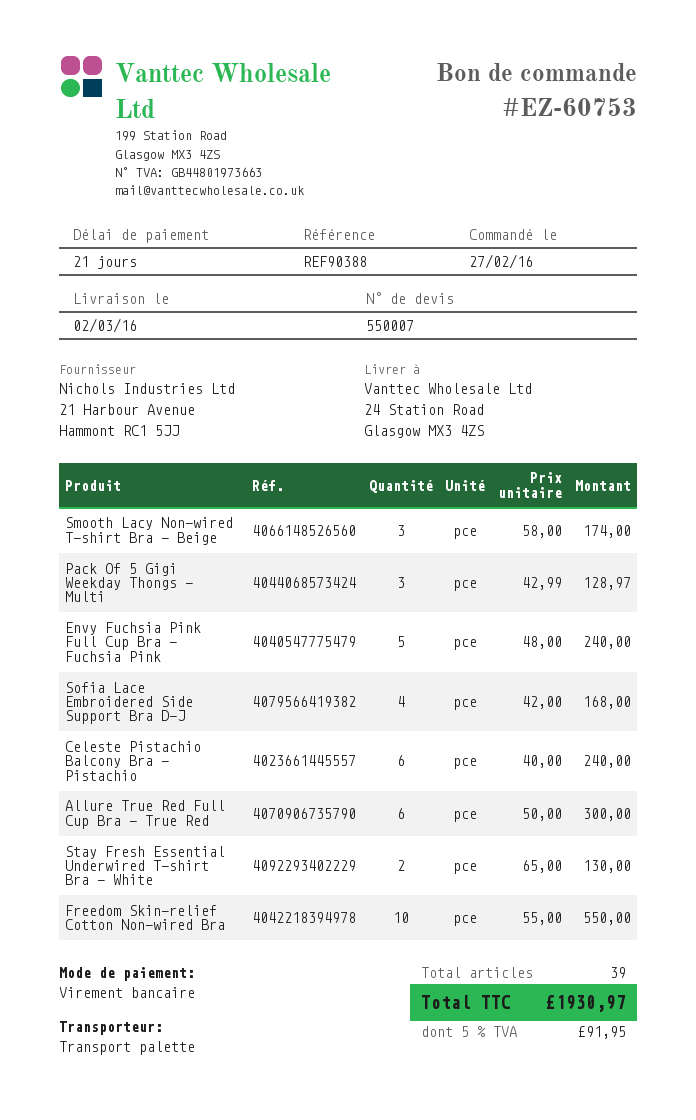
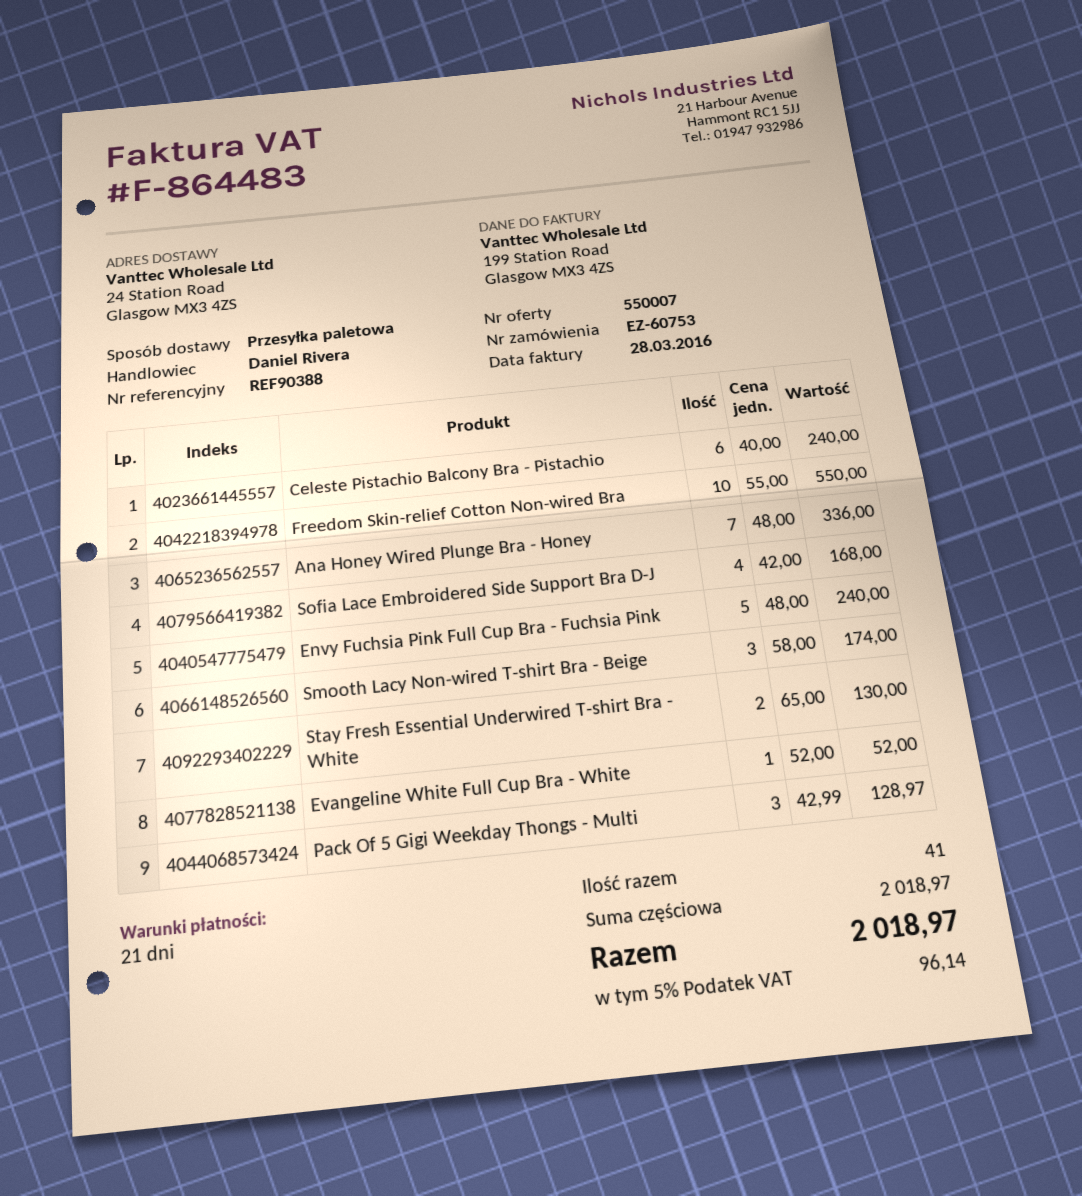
Allure True Red Full Cup Bra - True Red: 6 x 50.00 = 300.00 -> none
Ana Honey Wired Plunge Bra - Honey: none -> 7 x 48.00 = 336.00
Evangeline White Full Cup Bra - White: none -> 1 x 52.00 = 52.00
total quantity: 39 -> 41
tax: 5% = 91.95 -> 5% = 96.14
total: 1930.97 -> 2018.97

